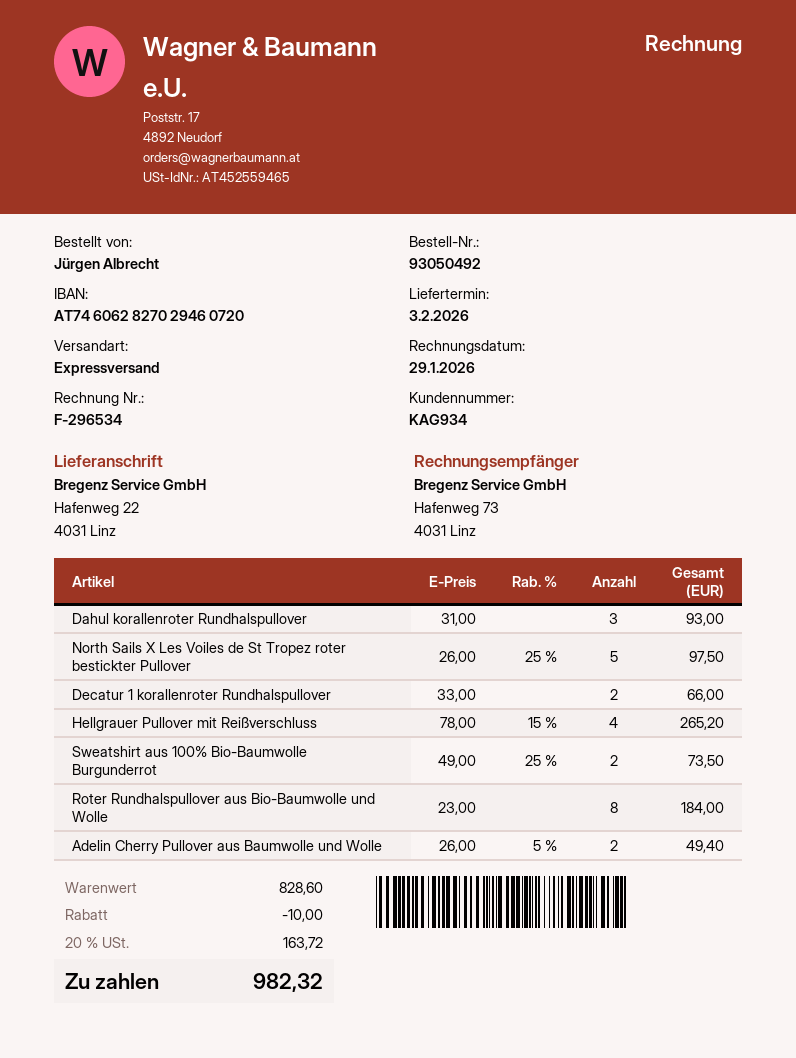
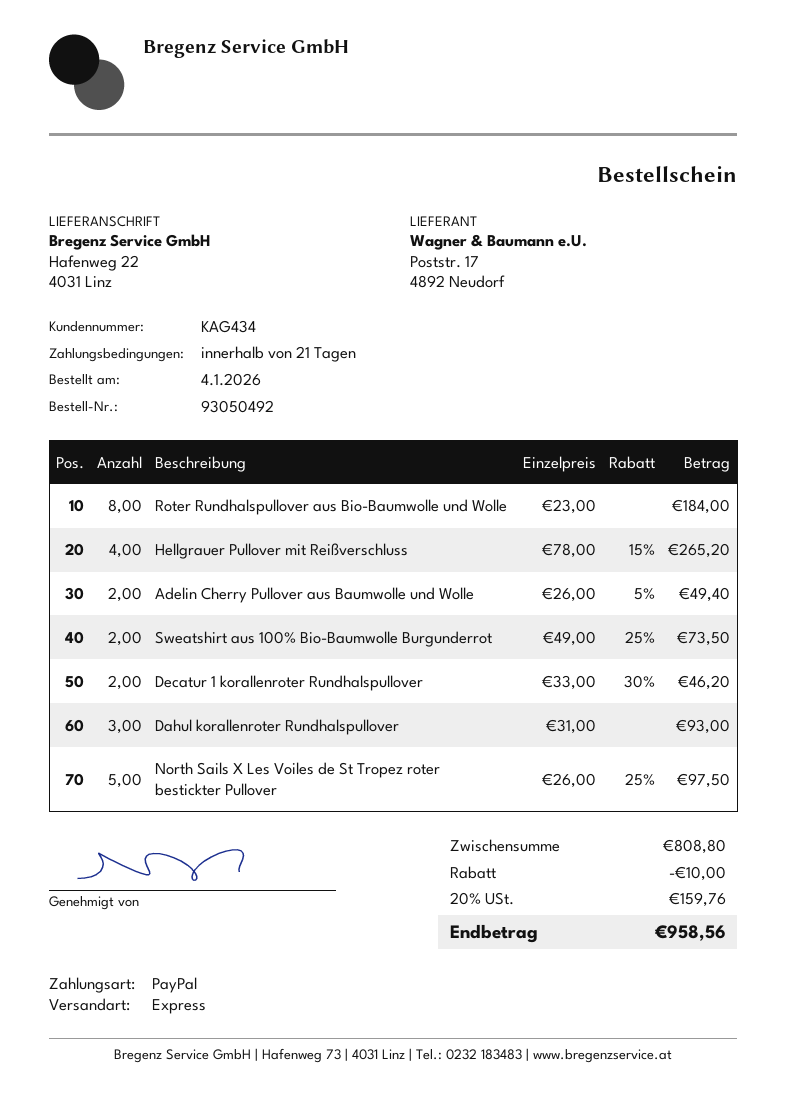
customer number: KAG934 -> KAG434
Decatur 1 korallenroter Rundhalspullover: 2 x 33.00 = 66.00 -> 2 x 33.00 - 30% = 46.20
subtotal: 828.60 -> 808.80
tax: 20% = 163.72 -> 20% = 159.76
total: 982.32 -> 958.56

